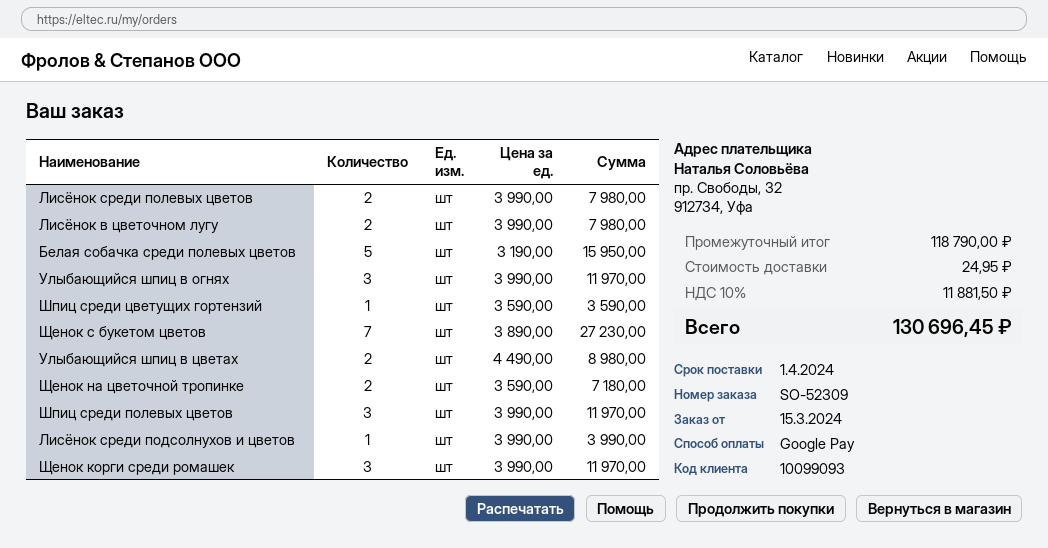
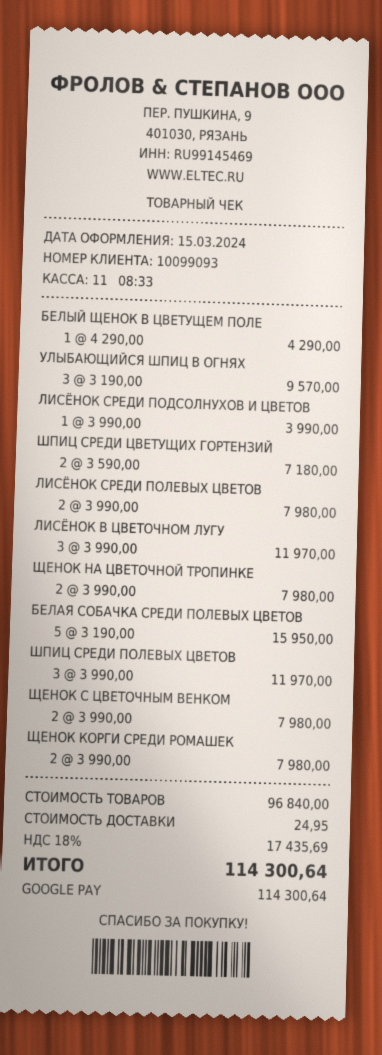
Лисёнок в цветочном лугу: 2 x 3990.00 = 7980.00 -> 3 x 3990.00 = 11970.00
Улыбающийся шпиц в огнях: 3 x 3990.00 = 11970.00 -> 3 x 3190.00 = 9570.00
Шпиц среди цветущих гортензий: 1 x 3590.00 = 3590.00 -> 2 x 3590.00 = 7180.00
Щенок с букетом цветов: 7 x 3890.00 = 27230.00 -> none
Улыбающийся шпиц в цветах: 2 x 4490.00 = 8980.00 -> none
Щенок на цветочной тропинке: 2 x 3590.00 = 7180.00 -> 2 x 3990.00 = 7980.00
Щенок корги среди ромашек: 3 x 3990.00 = 11970.00 -> 2 x 3990.00 = 7980.00
БЕЛЫЙ ЩЕНОК В ЦВЕТУЩЕМ ПОЛЕ: none -> 1 x 4290.00 = 4290.00
ЩЕНОК С ЦВЕТОЧНЫМ ВЕНКОМ: none -> 2 x 3990.00 = 7980.00
subtotal: 118790.00 -> 96840.00
tax: 10% = 11881.50 -> 18% = 17435.69
total: 130696.45 -> 114300.64

